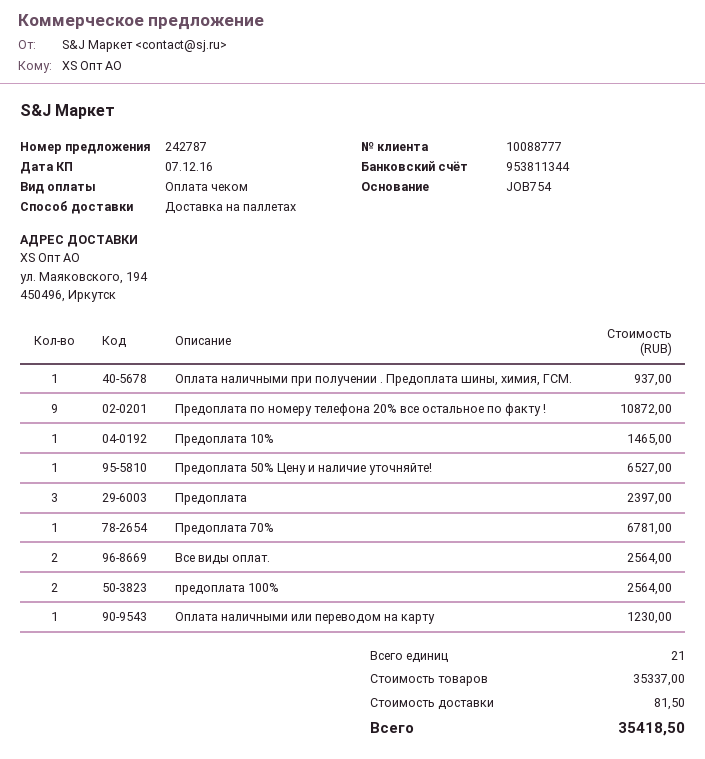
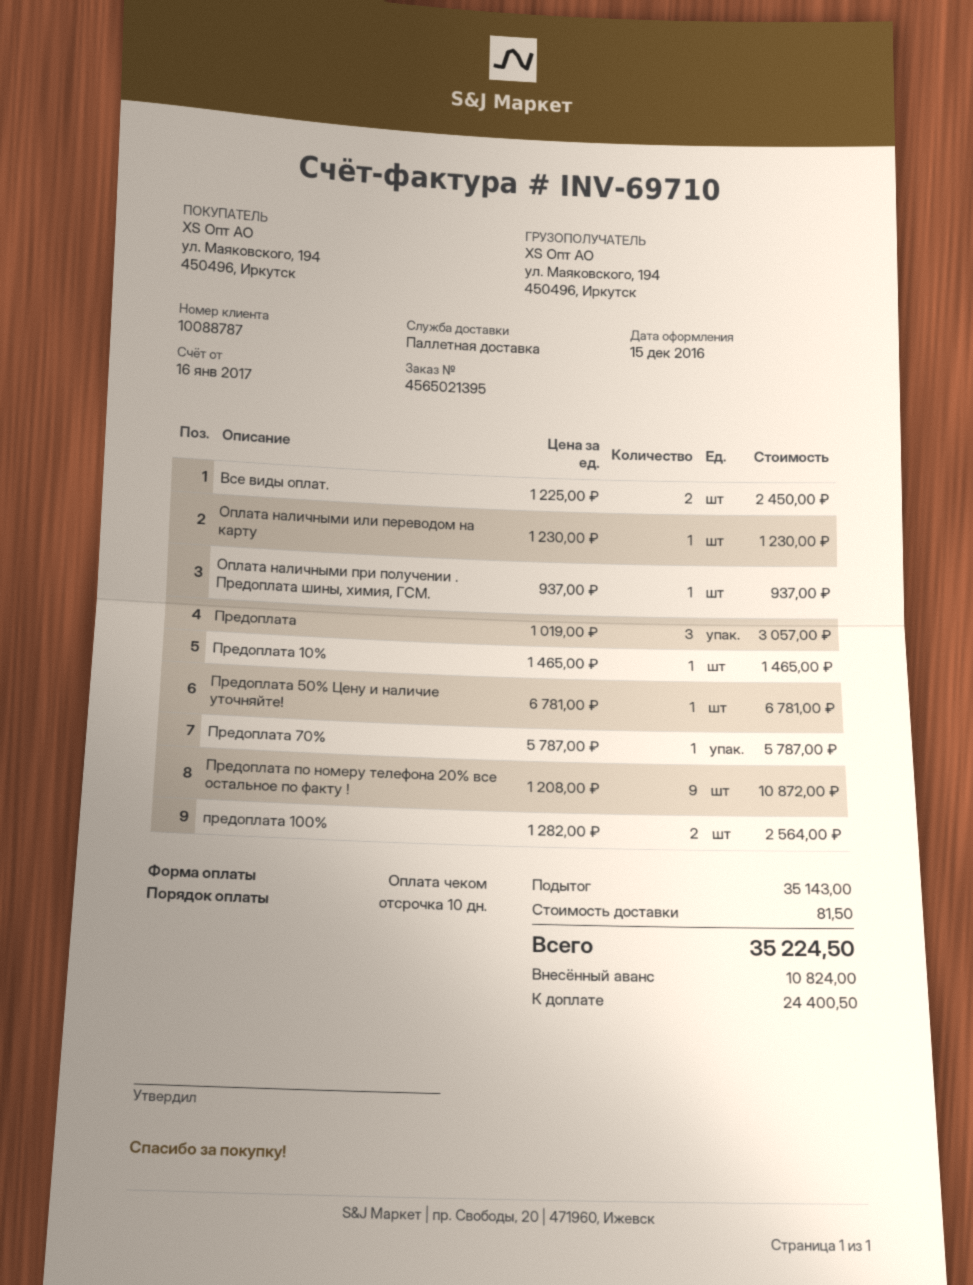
customer number: 10088777 -> 10088787
Предоплата 50% Цену и наличие уточняйте!: 1 for 6527.00 -> 1 for 6781.00
Предоплата: 3 for 2397.00 -> 3 for 3057.00
Предоплата 70%: 1 for 6781.00 -> 1 for 5787.00
Все виды оплат.: 2 for 2564.00 -> 2 for 2450.00
subtotal: 35337.00 -> 35143.00
total: 35418.50 -> 35224.50

